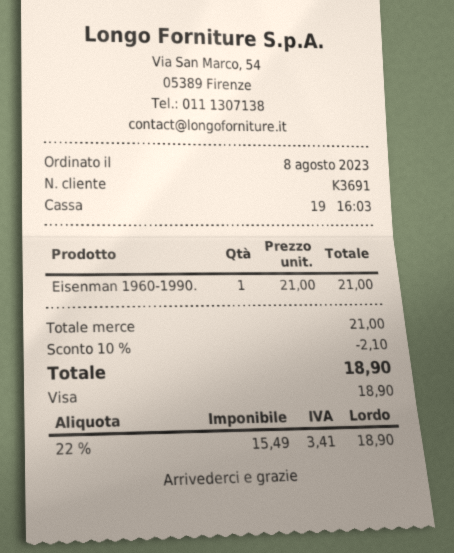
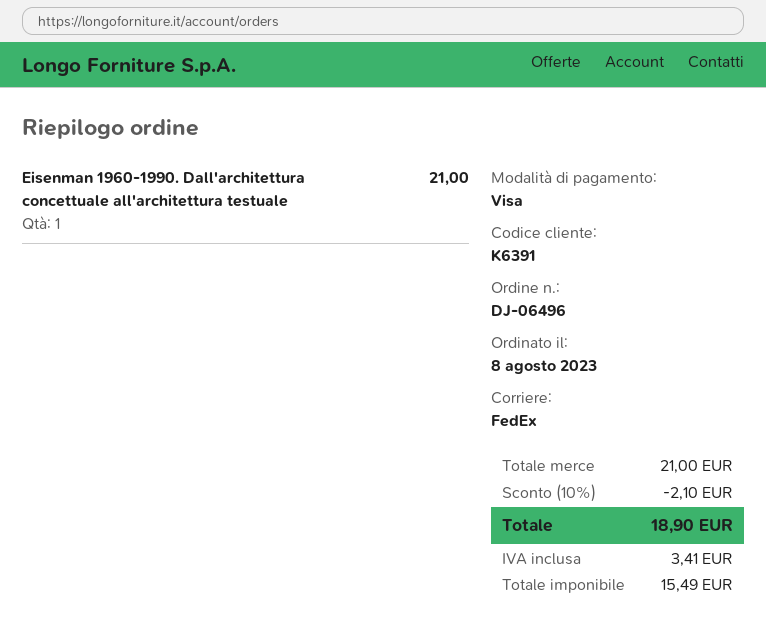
customer number: K3691 -> K6391

